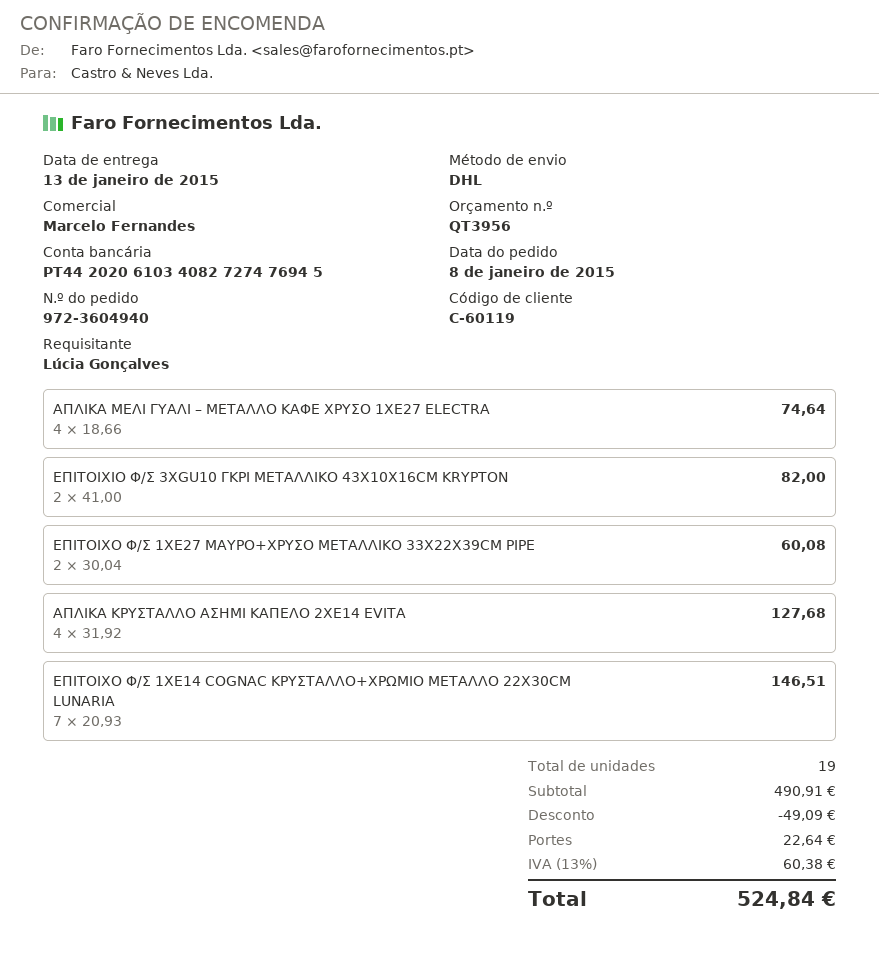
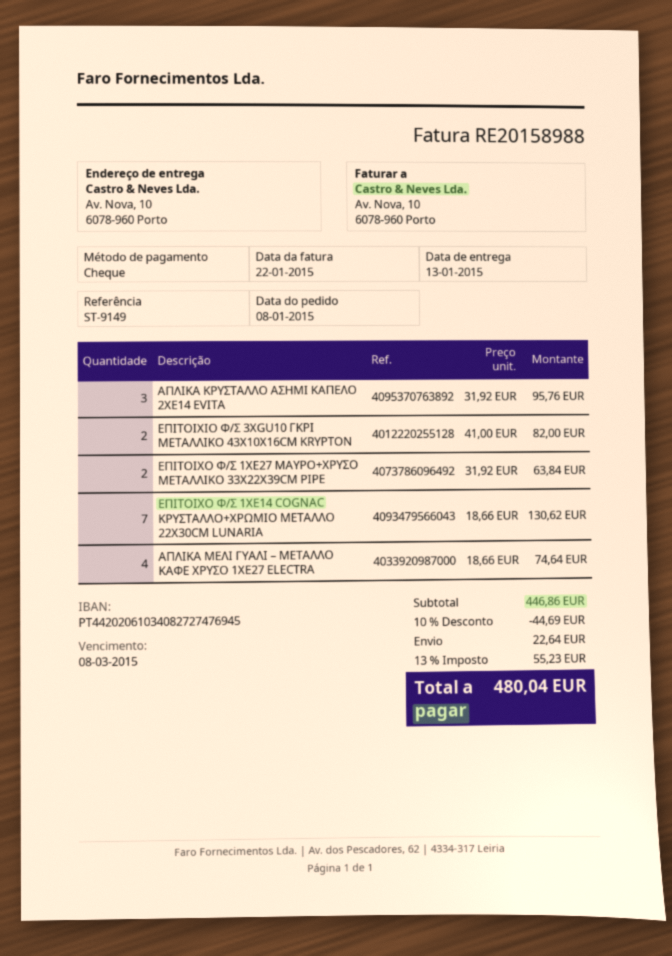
ΕΠΙΤΟΙΧΟ Φ/Σ 1ΧΕ27 ΜΑΥΡΟ+ΧΡΥΣΟ ΜΕΤΑΛΛΙΚΟ 33Χ22Χ39CM PIPE: 2 x 30.04 = 60.08 -> 2 x 31.92 = 63.84
ΑΠΛΙΚΑ ΚΡΥΣΤΑΛΛΟ ΑΣΗΜΙ ΚΑΠΕΛΟ 2ΧΕ14 EVITA: 4 x 31.92 = 127.68 -> 3 x 31.92 = 95.76
ΕΠΙΤΟΙΧΟ Φ/Σ 1ΧΕ14 COGNAC ΚΡΥΣΤΑΛΛΟ+ΧΡΩΜΙΟ ΜΕΤΑΛΛΟ 22X30CM LUNARIA: 7 x 20.93 = 146.51 -> 7 x 18.66 = 130.62
subtotal: 490.91 -> 446.86
discount: 49.09 -> 44.69
tax: 13% = 60.38 -> 13% = 55.23
total: 524.84 -> 480.04

